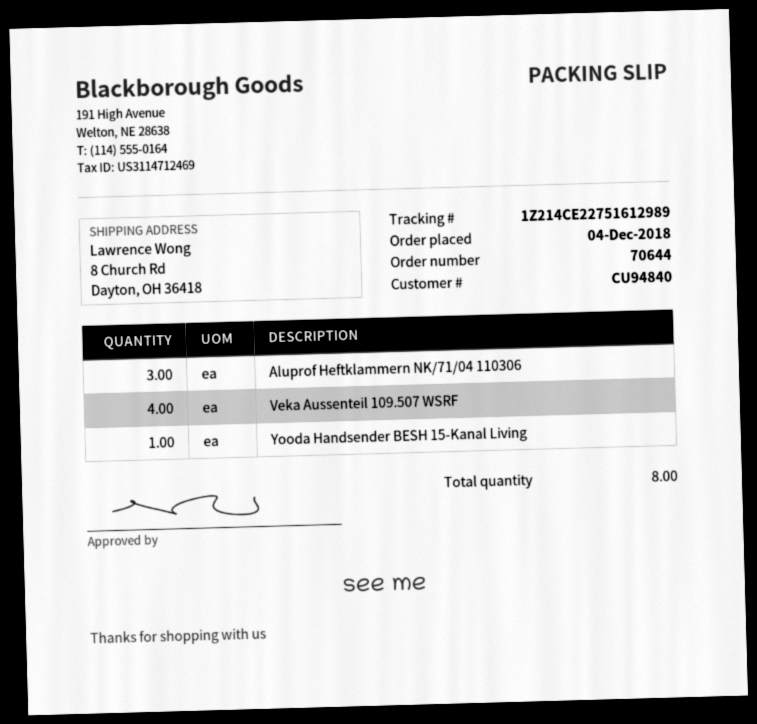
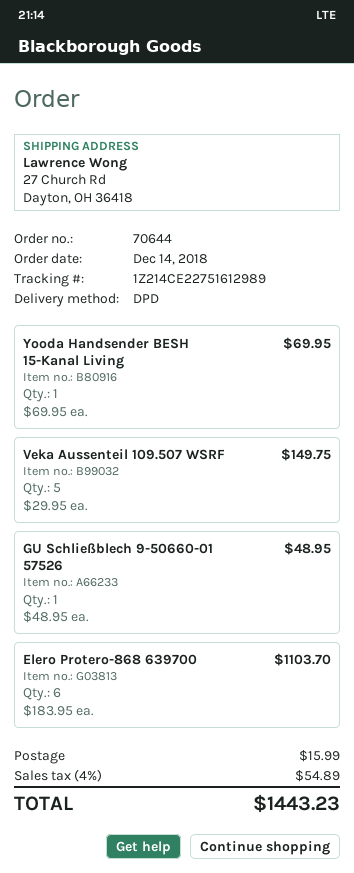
order date: 2018-12-04 -> 2018-12-14
ship to: 8 Church Rd, Dayton, OH 36418 -> 27 Church Rd, Dayton, OH 36418
Aluprof Heftklammern NK/71/04 110306: 3 -> none
Veka Aussenteil 109.507 WSRF: 4 -> 5
GU Schließblech 9-50660-01 57526: none -> 1
Elero Protero-868 639700: none -> 6

